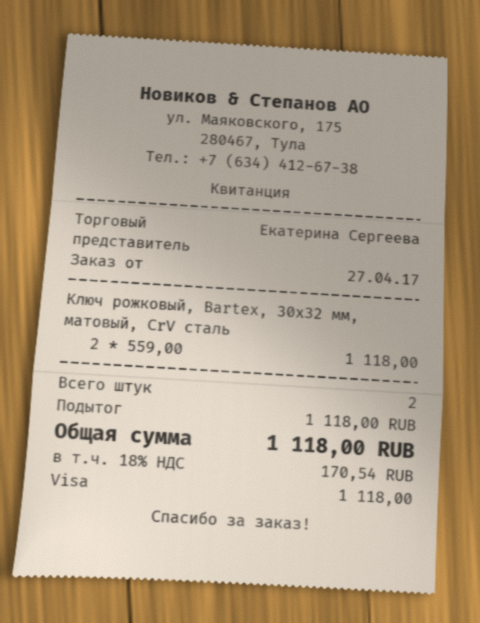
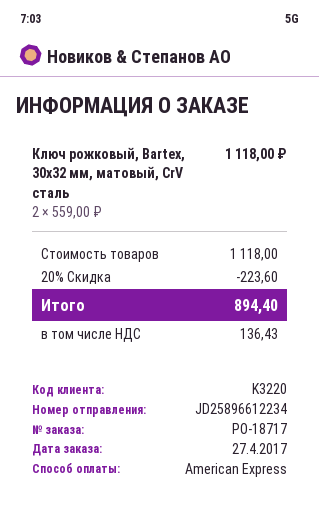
payment method: Visa -> American Express
discount: none -> 20% = 223.60
tax: 170.54 -> 136.43
total: 1118.00 -> 894.40

